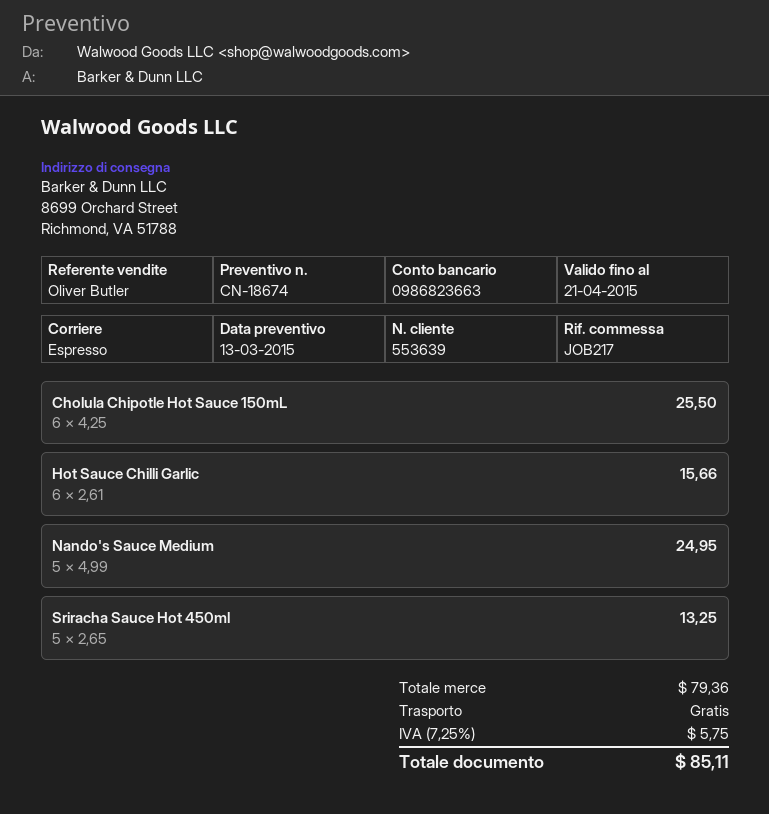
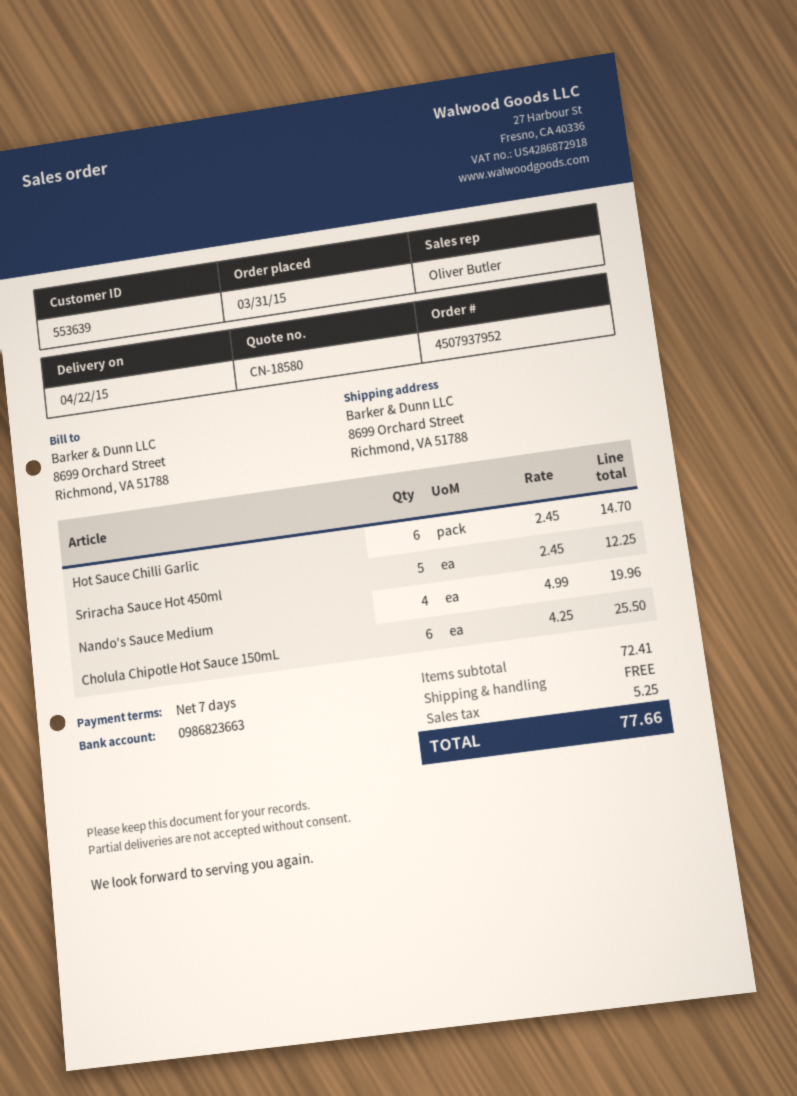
quote number: CN-18674 -> CN-18580
Hot Sauce Chilli Garlic: 6 x 2.61 = 15.66 -> 6 x 2.45 = 14.70
Nando's Sauce Medium: 5 x 4.99 = 24.95 -> 4 x 4.99 = 19.96
Sriracha Sauce Hot 450ml: 5 x 2.65 = 13.25 -> 5 x 2.45 = 12.25
subtotal: 79.36 -> 72.41
tax: 5.75 -> 5.25
total: 85.11 -> 77.66

